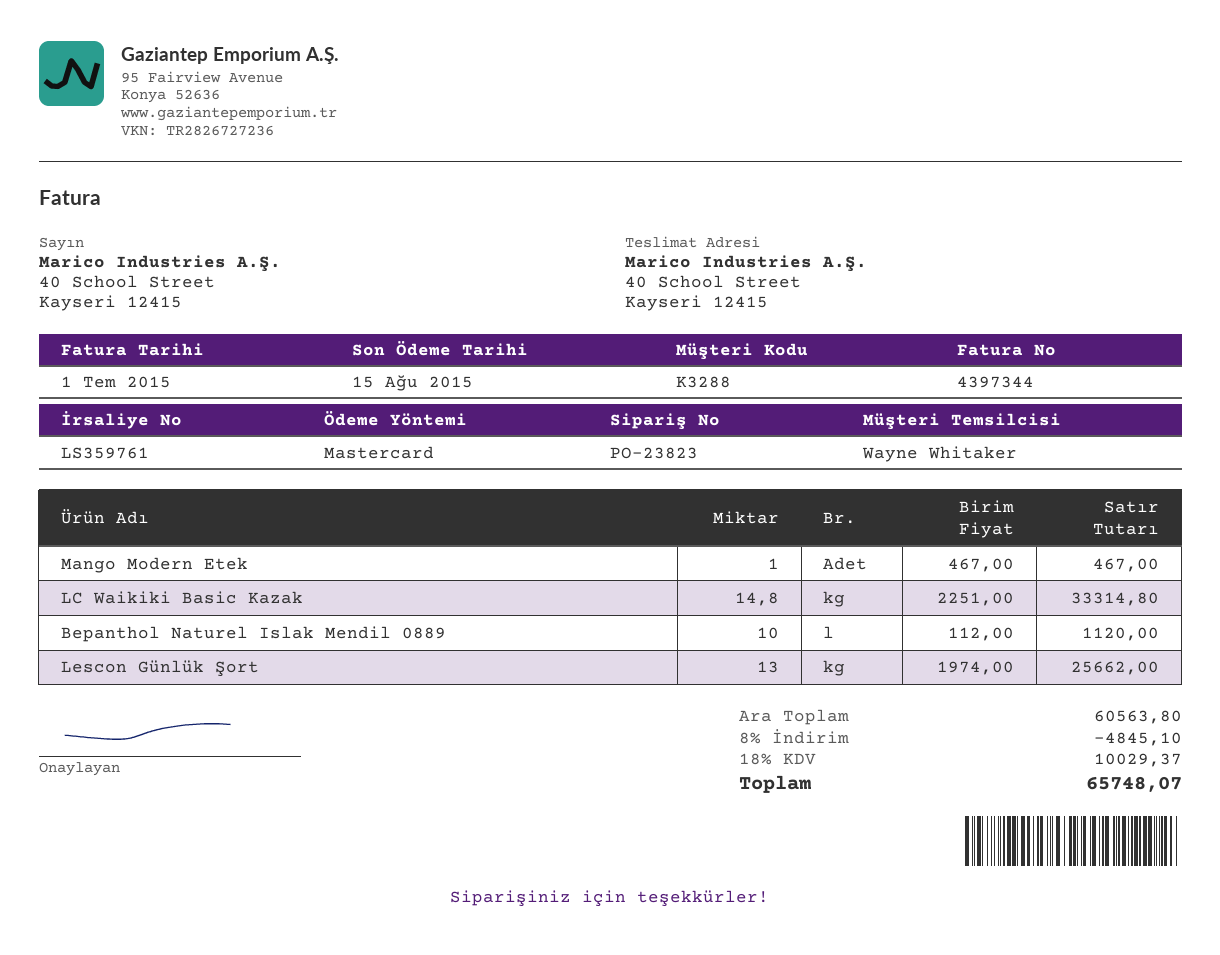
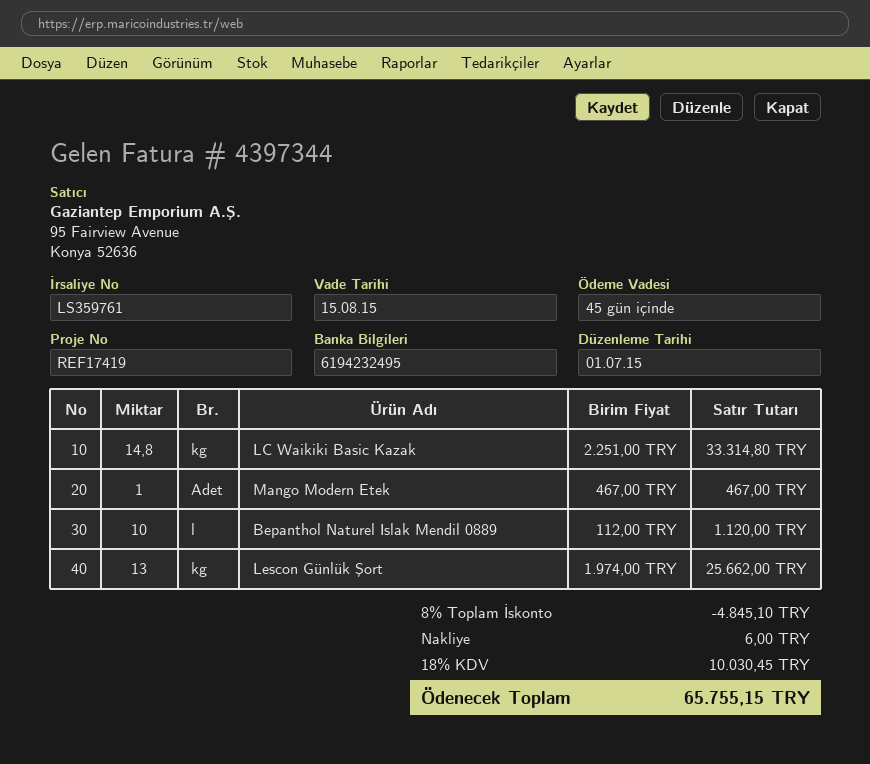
shipping: none -> 6.00
tax: 18% = 10029.37 -> 18% = 10030.45
total: 65748.07 -> 65755.15

